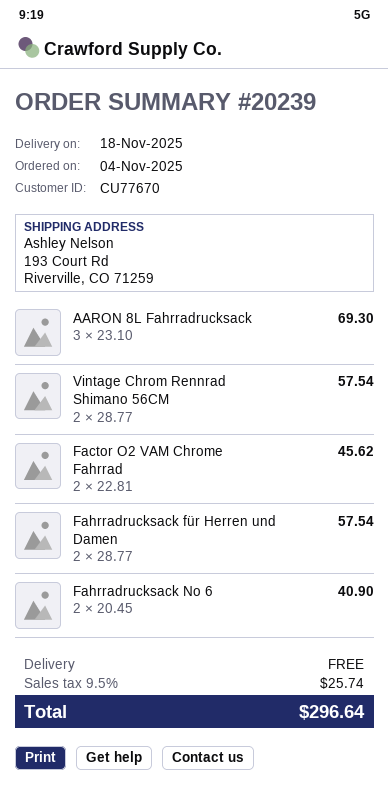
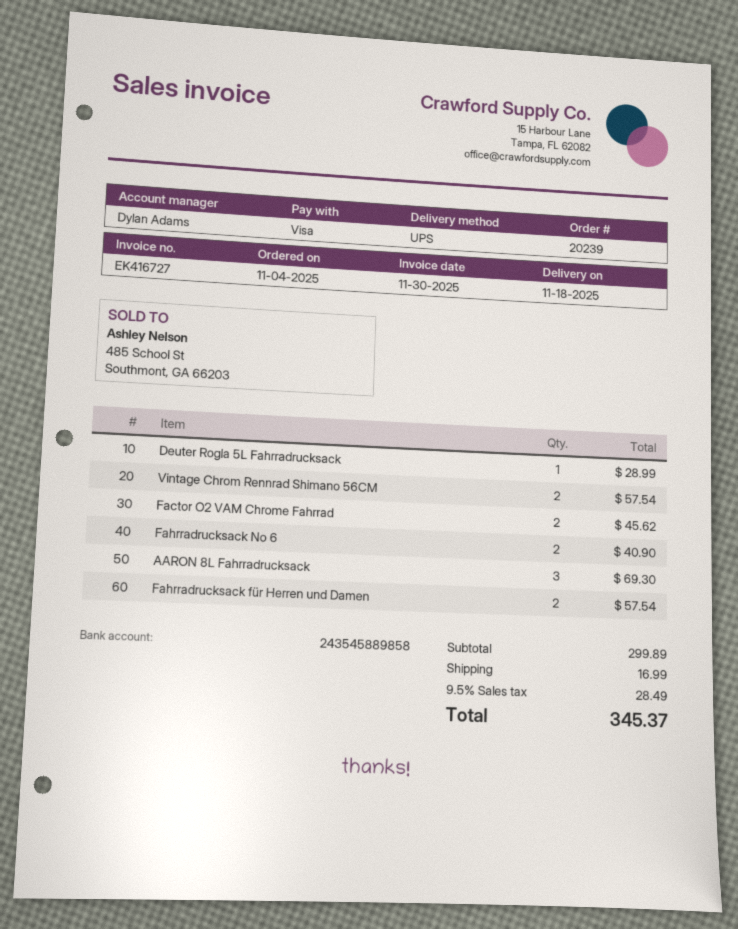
Deuter Rogla 5L Fahrradrucksack: none -> 1 for 28.99
shipping: 0.00 -> 16.99
tax: 9.5% = 25.74 -> 9.5% = 28.49
total: 296.64 -> 345.37

